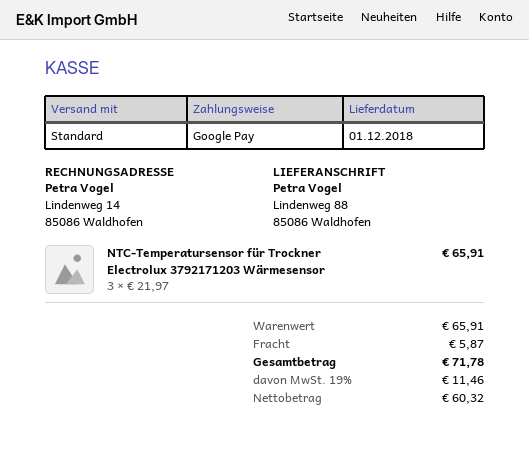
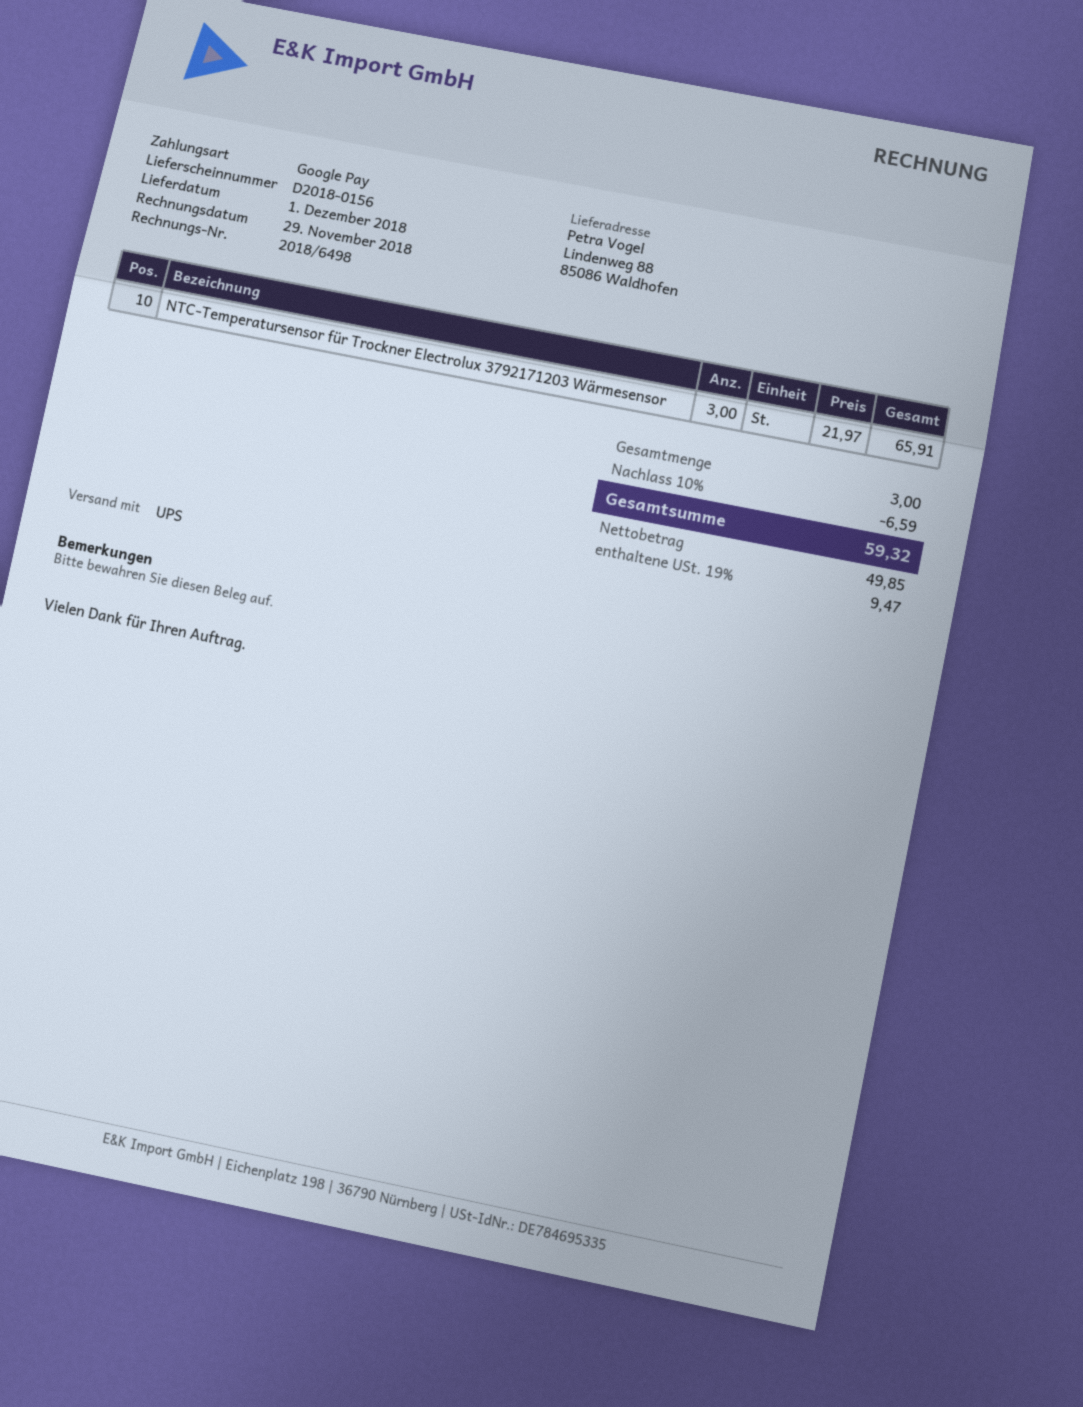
shipping method: standard -> UPS
discount: none -> 10% = 6.59
shipping: 5.87 -> none
net: 60.32 -> 49.85
tax: 19% = 11.46 -> 19% = 9.47
total: 71.78 -> 59.32

